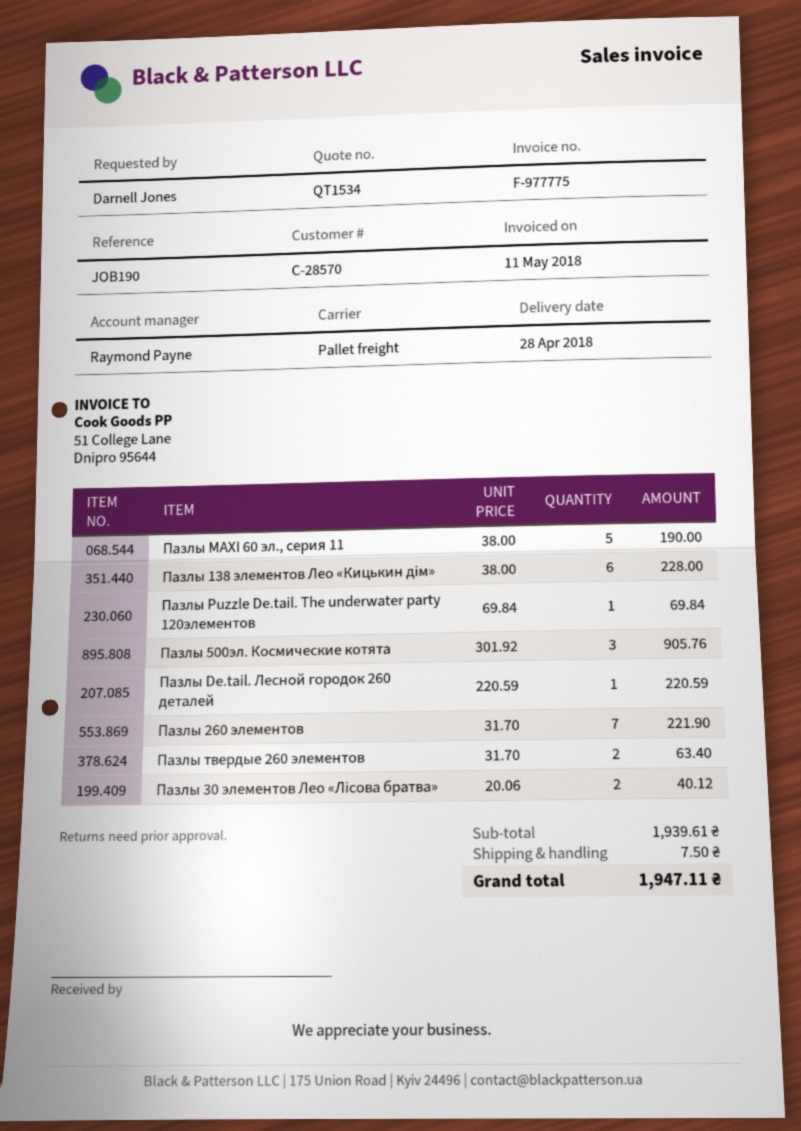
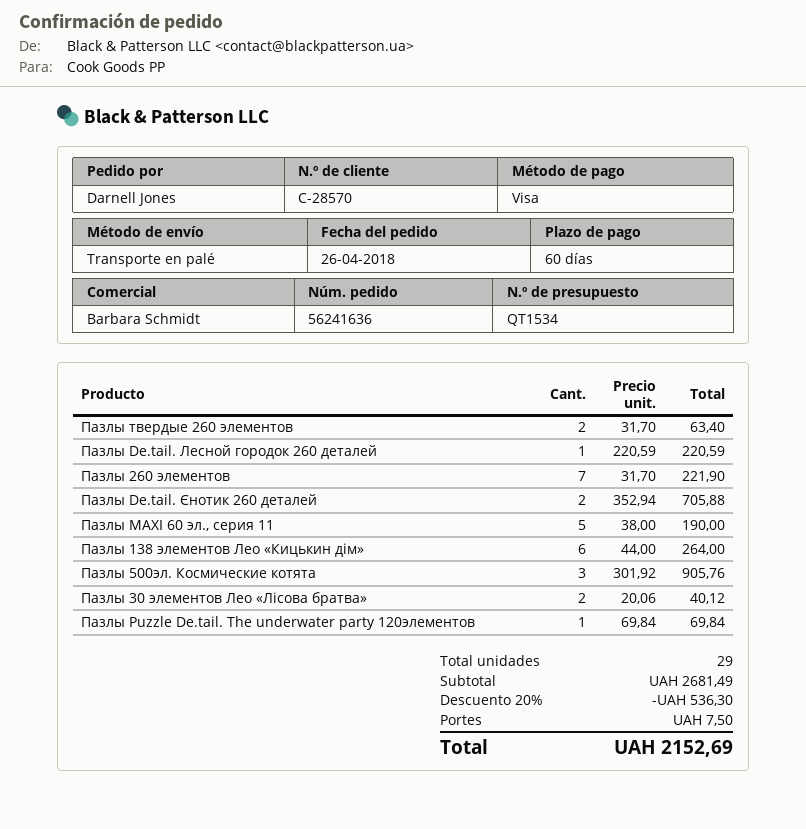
sales rep: Raymond Payne -> Barbara Schmidt
Пазлы 138 элементов Лео «Кицькин дім»: 6 x 38.00 = 228.00 -> 6 x 44.00 = 264.00
Пазлы De.tail. Єнотик 260 деталей: none -> 2 x 352.94 = 705.88
subtotal: 1939.61 -> 2681.49
discount: none -> 20% = 536.30
total: 1947.11 -> 2152.69

